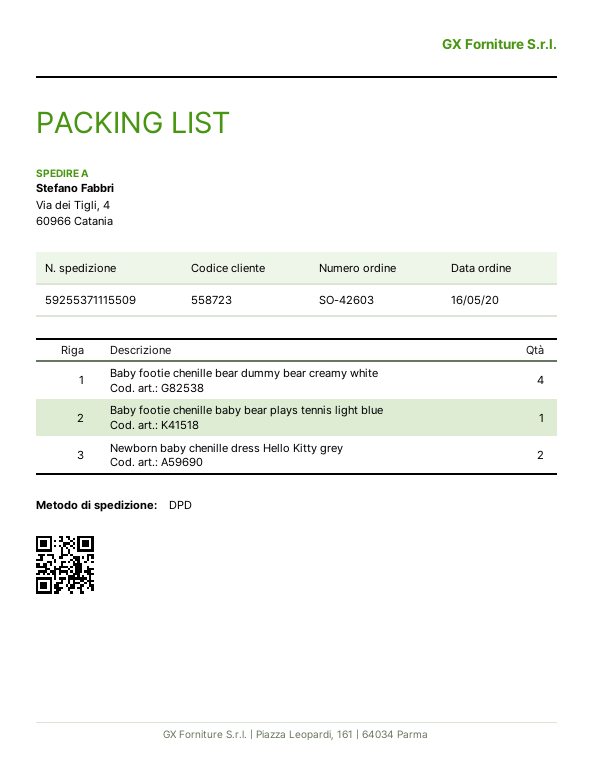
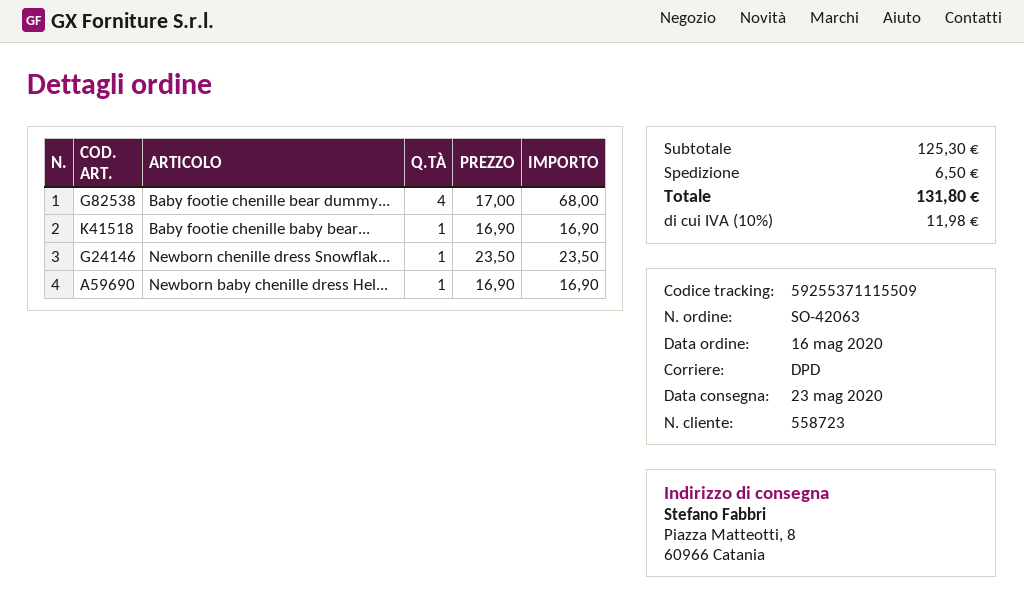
order number: SO-42603 -> SO-42063
ship to: Via dei Tigli, 4, 60966 Catania -> Piazza Matteotti, 8, 60966 Catania
Newborn baby chenille dress Hello Kitty grey: 2 -> 1
Newborn chenille dress Snowflak...: none -> 1

